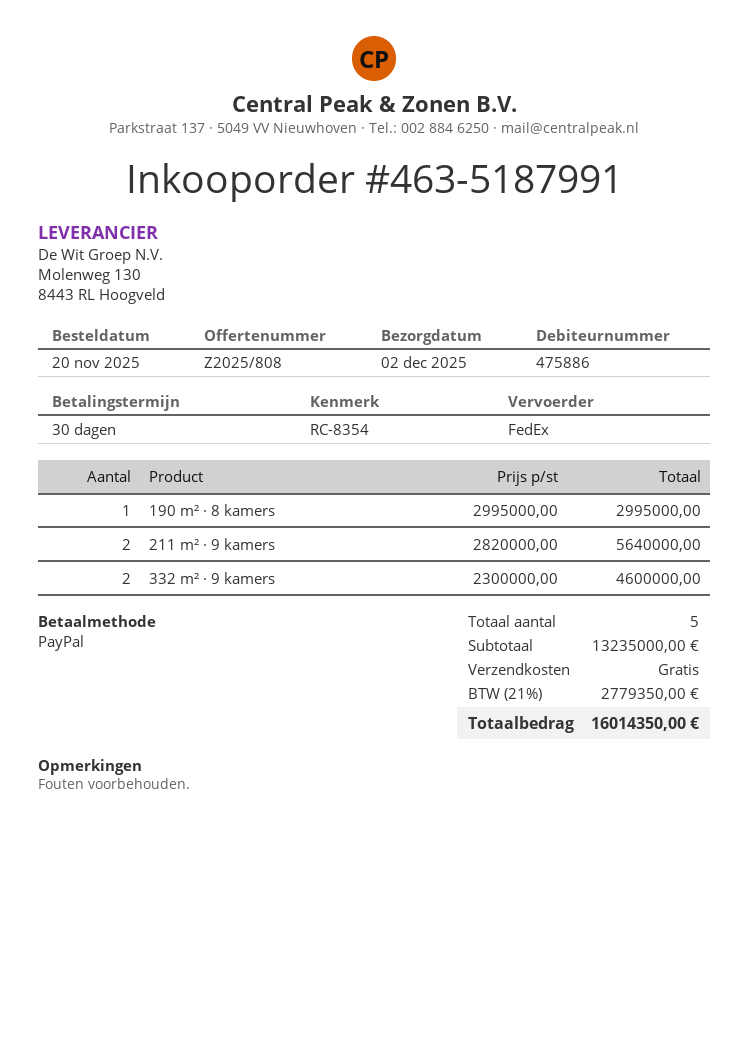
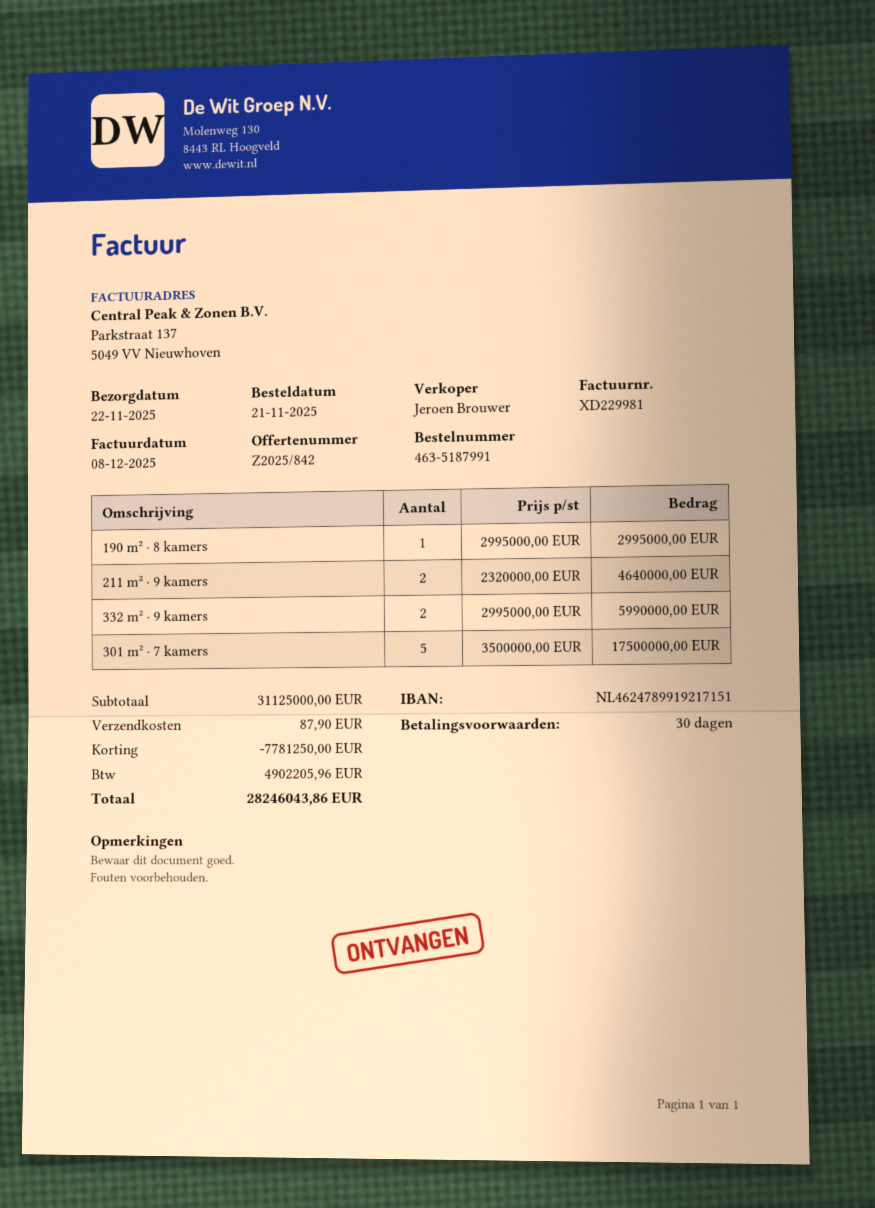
quote number: Z2025/808 -> Z2025/842
order date: 2025-11-20 -> 2025-11-21
delivery date: 2025-12-02 -> 2025-11-22
211 m² · 9 kamers: 2 x 2820000.00 = 5640000.00 -> 2 x 2320000.00 = 4640000.00
332 m² · 9 kamers: 2 x 2300000.00 = 4600000.00 -> 2 x 2995000.00 = 5990000.00
301 m² · 7 kamers: none -> 5 x 3500000.00 = 17500000.00
subtotal: 13235000.00 -> 31125000.00
discount: none -> 7781250.00
shipping: 0.00 -> 87.90
tax: 2779350.00 -> 4902205.96
total: 16014350.00 -> 28246043.86

